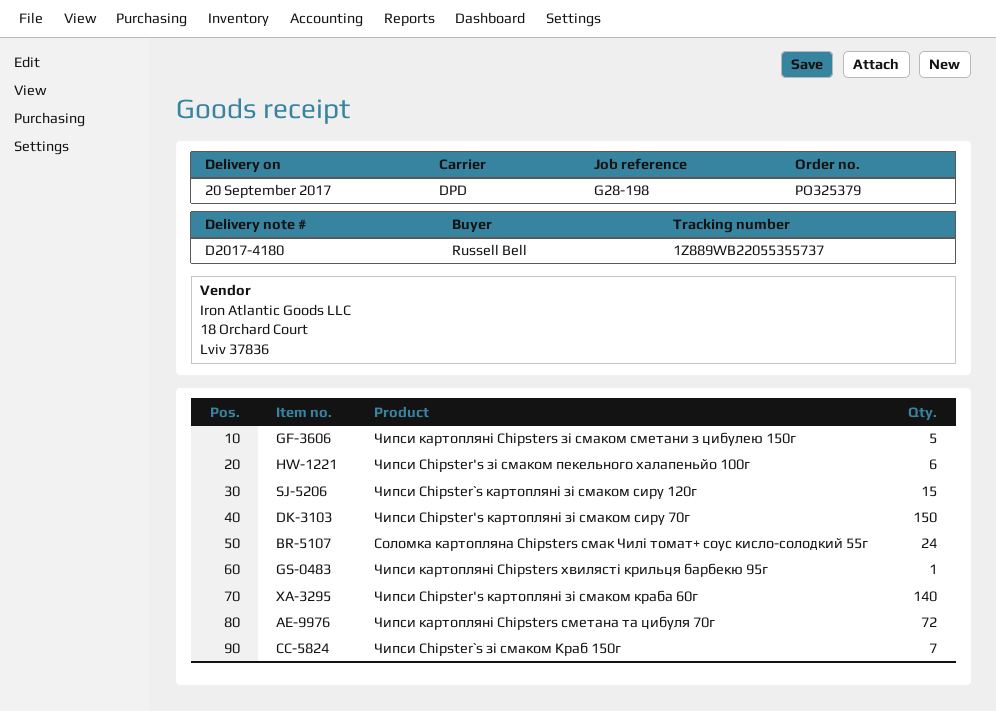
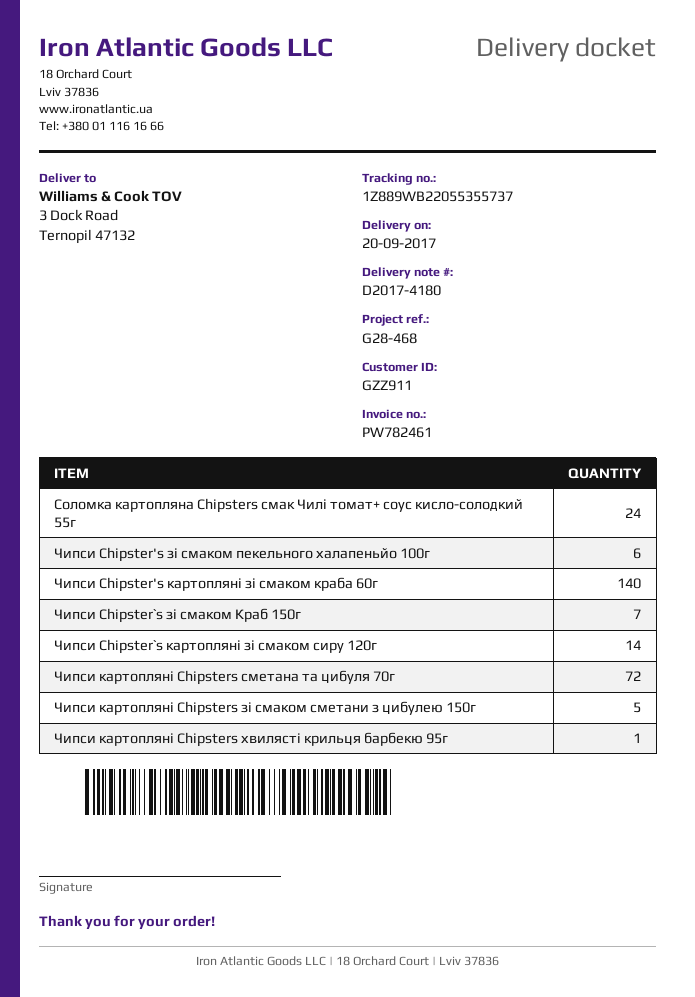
reference: G28-198 -> G28-468
Чипси Chipster`s картопляні зі смаком сиру 120г: 15 -> 14
Чипси Chipster's картопляні зі смаком сиру 70г: 150 -> none

